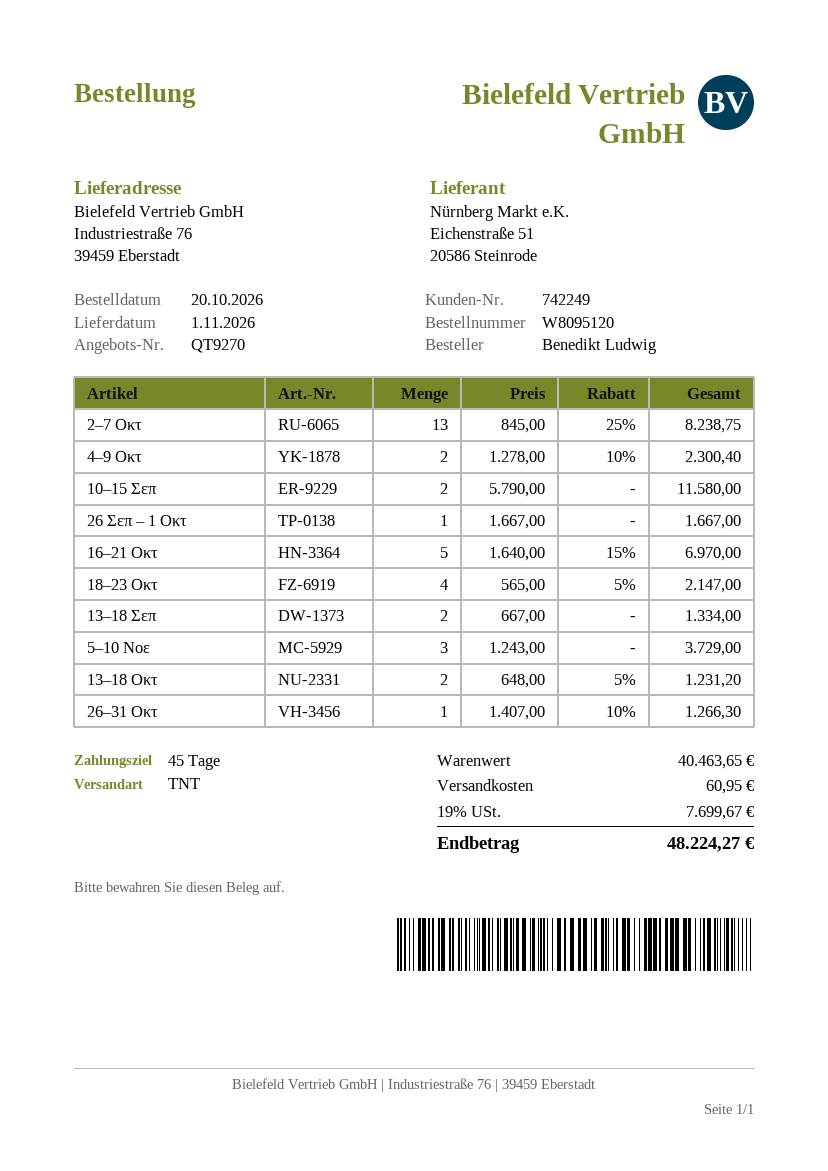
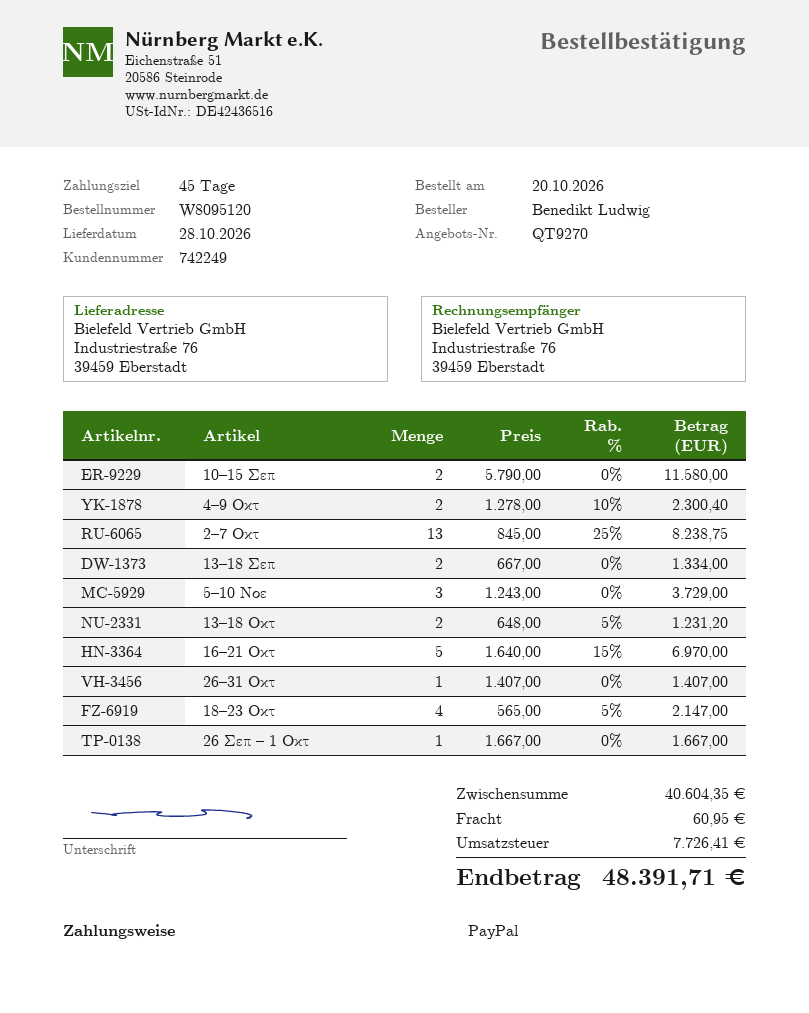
delivery date: 2026-11-01 -> 2026-10-28
26–31 Οκτ: 1 x 1407.00 - 10% = 1266.30 -> 1 x 1407.00 = 1407.00
subtotal: 40463.65 -> 40604.35
tax: 7699.67 -> 7726.41
total: 48224.27 -> 48391.71

